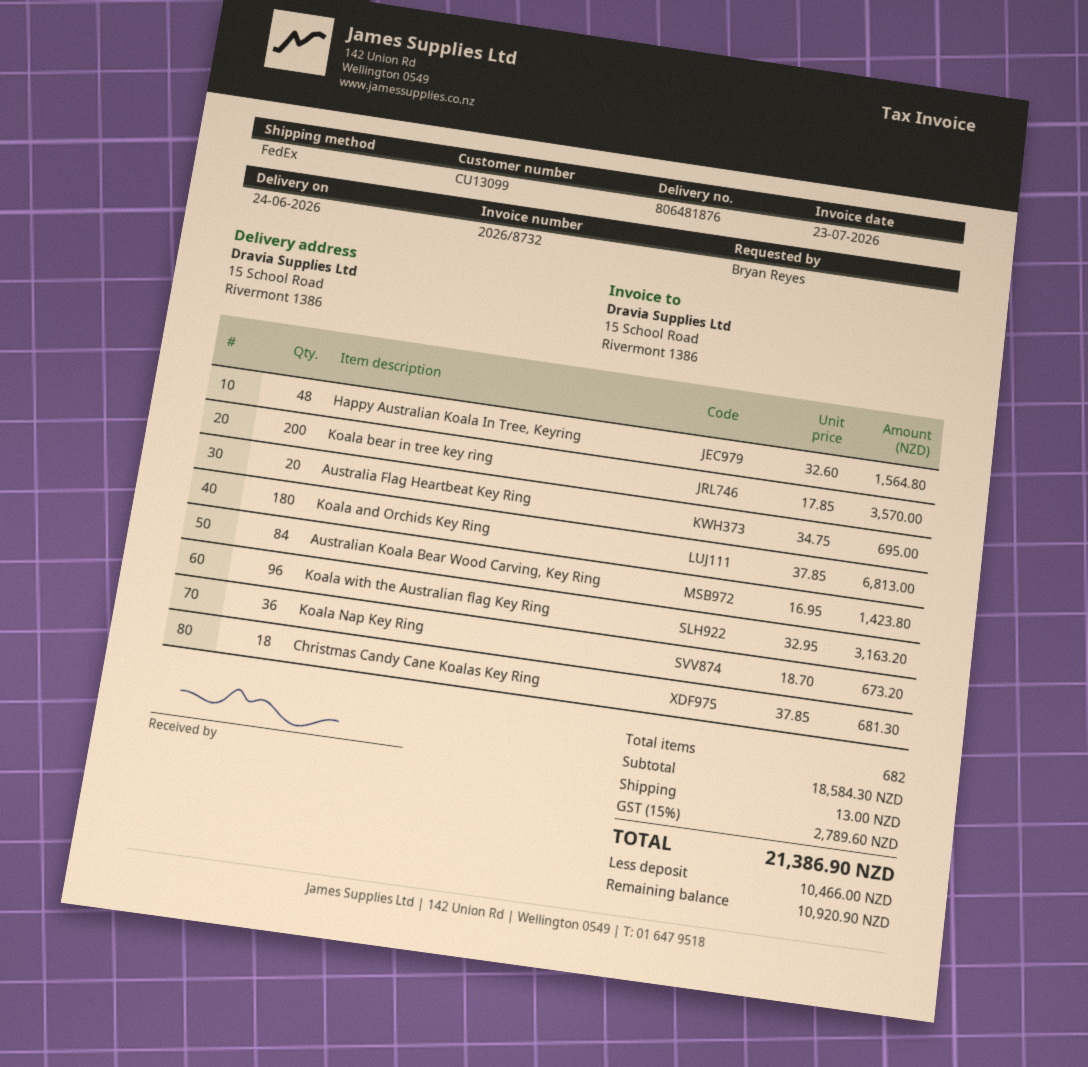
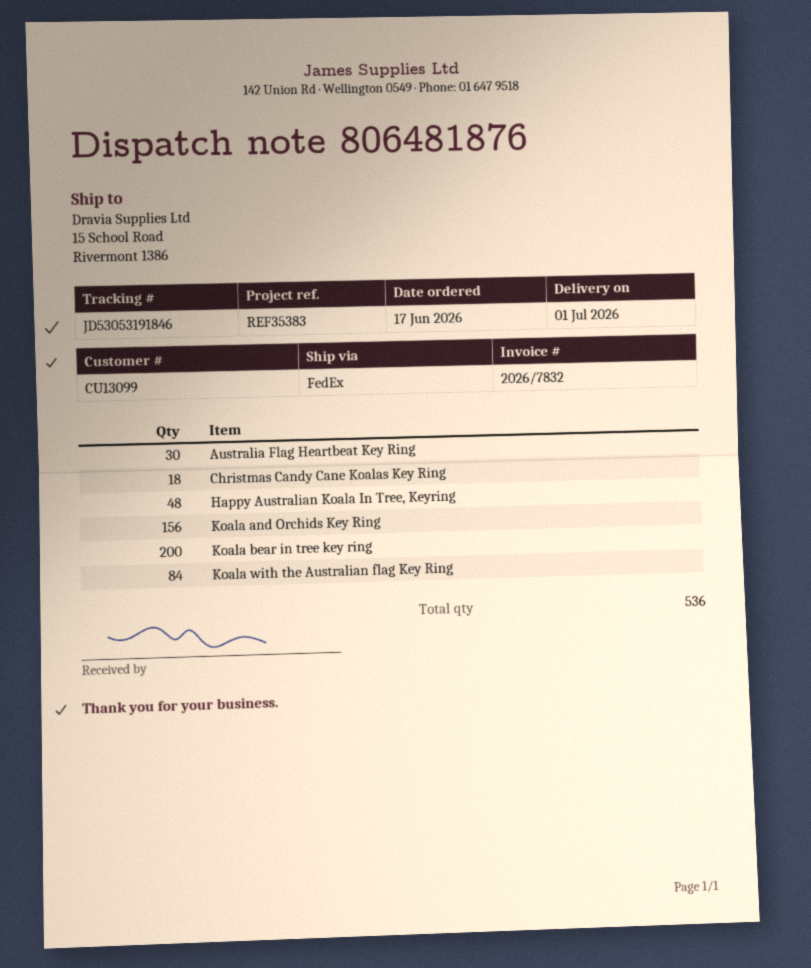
delivery date: 2026-06-24 -> 2026-07-01
invoice number: 2026/8732 -> 2026/7832
Australia Flag Heartbeat Key Ring: 20 -> 30
Koala and Orchids Key Ring: 180 -> 156
Australian Koala Bear Wood Carving, Key Ring: 84 -> none
Koala with the Australian flag Key Ring: 96 -> 84
Koala Nap Key Ring: 36 -> none
total quantity: 682 -> 536

